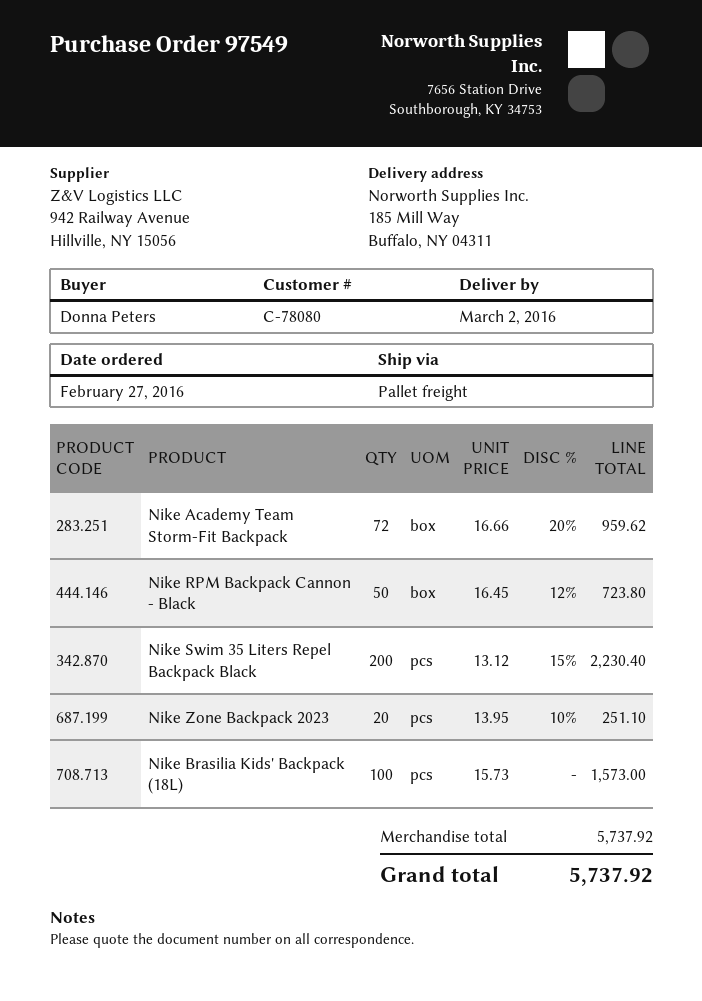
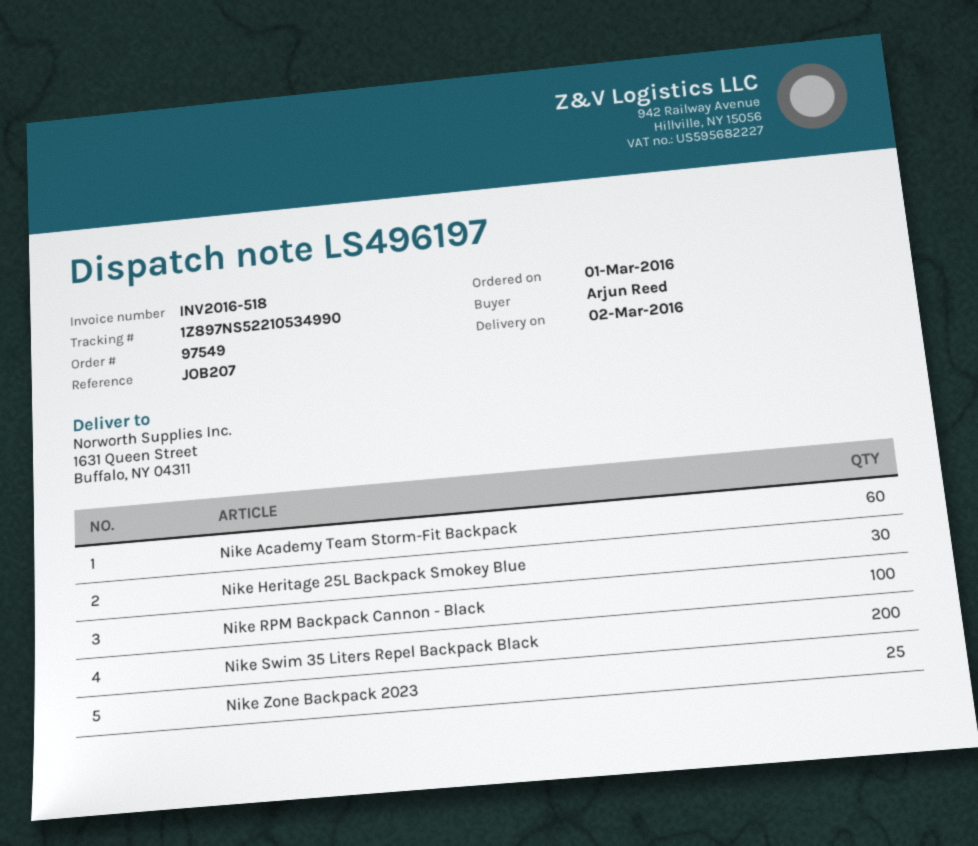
order date: 2016-02-27 -> 2016-03-01
ordered by: Donna Peters -> Arjun Reed
ship to: 185 Mill Way, Buffalo, NY 04311 -> 1631 Queen Street, Buffalo, NY 04311
Nike Academy Team Storm-Fit Backpack: 72 -> 60
Nike RPM Backpack Cannon - Black: 50 -> 100
Nike Zone Backpack 2023: 20 -> 25
Nike Brasilia Kids' Backpack (18L): 100 -> none
Nike Heritage 25L Backpack Smokey Blue: none -> 30

